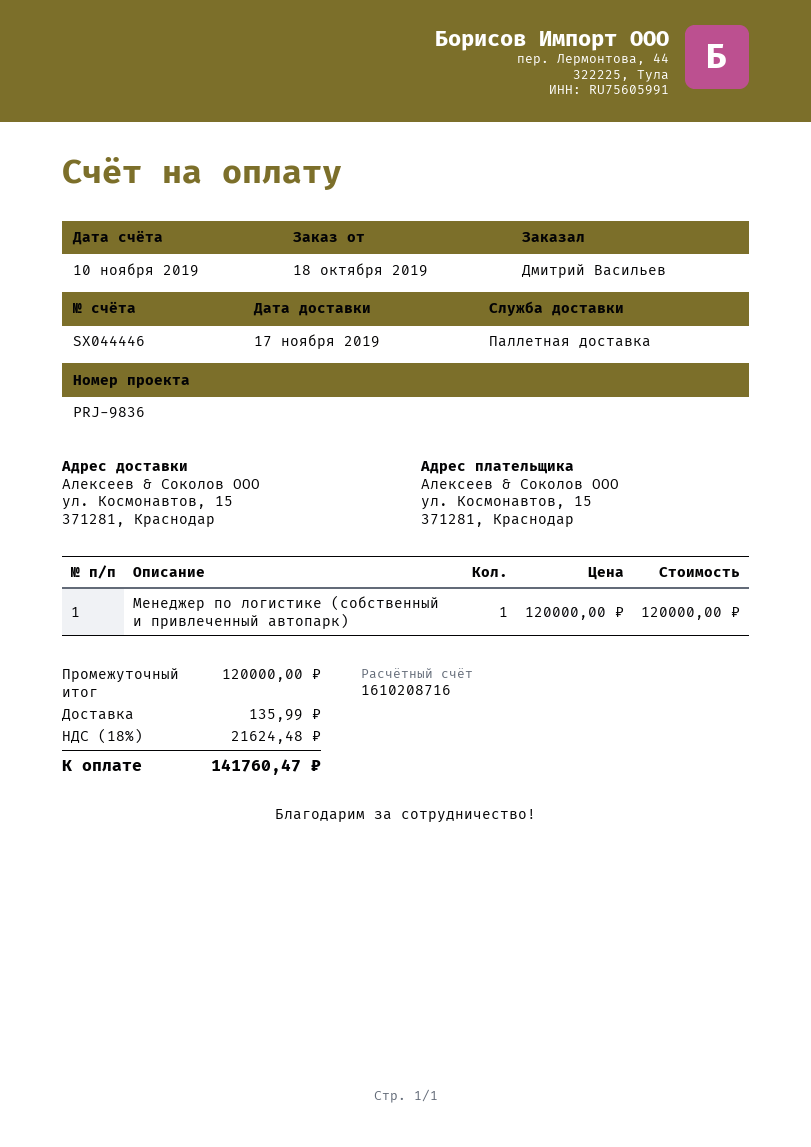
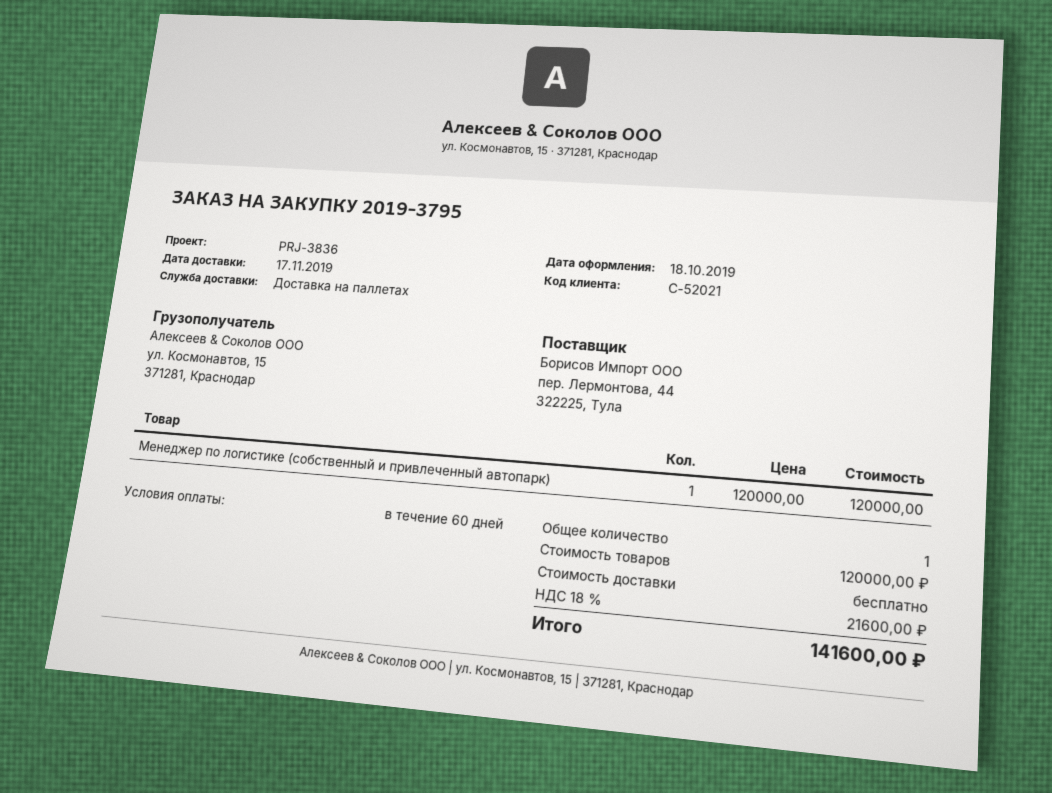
reference: PRJ-9836 -> PRJ-3836
shipping: 135.99 -> 0.00
tax: 18% = 21624.48 -> 18% = 21600.00
total: 141760.47 -> 141600.00

